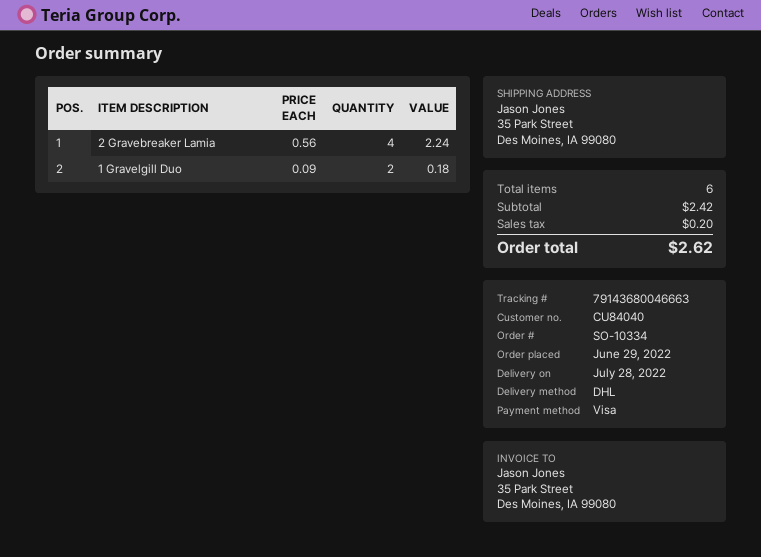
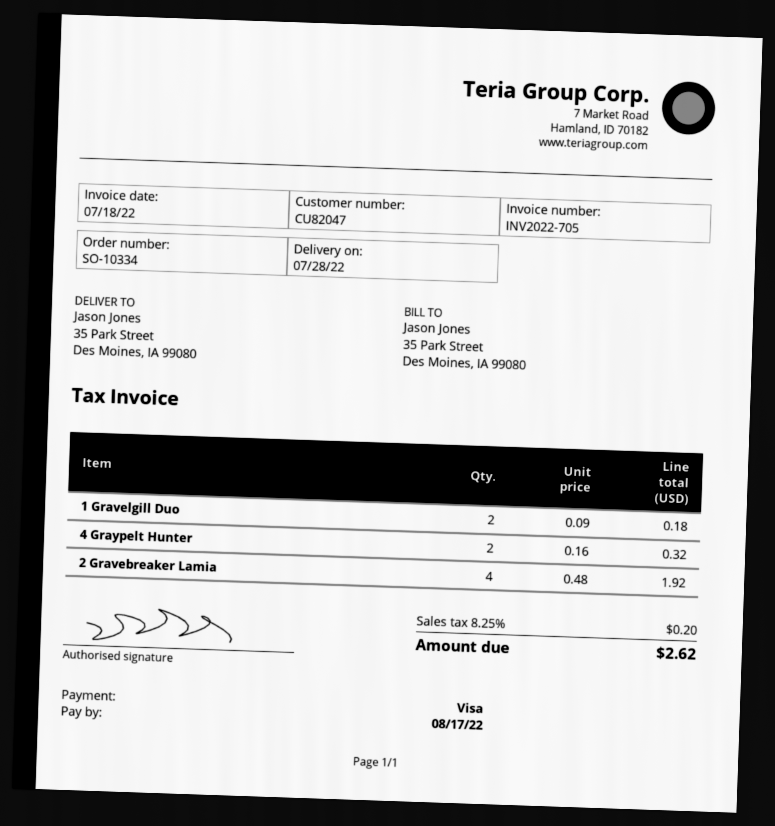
customer number: CU84040 -> CU82047
2 Gravebreaker Lamia: 4 x 0.56 = 2.24 -> 4 x 0.48 = 1.92
4 Graypelt Hunter: none -> 2 x 0.16 = 0.32

